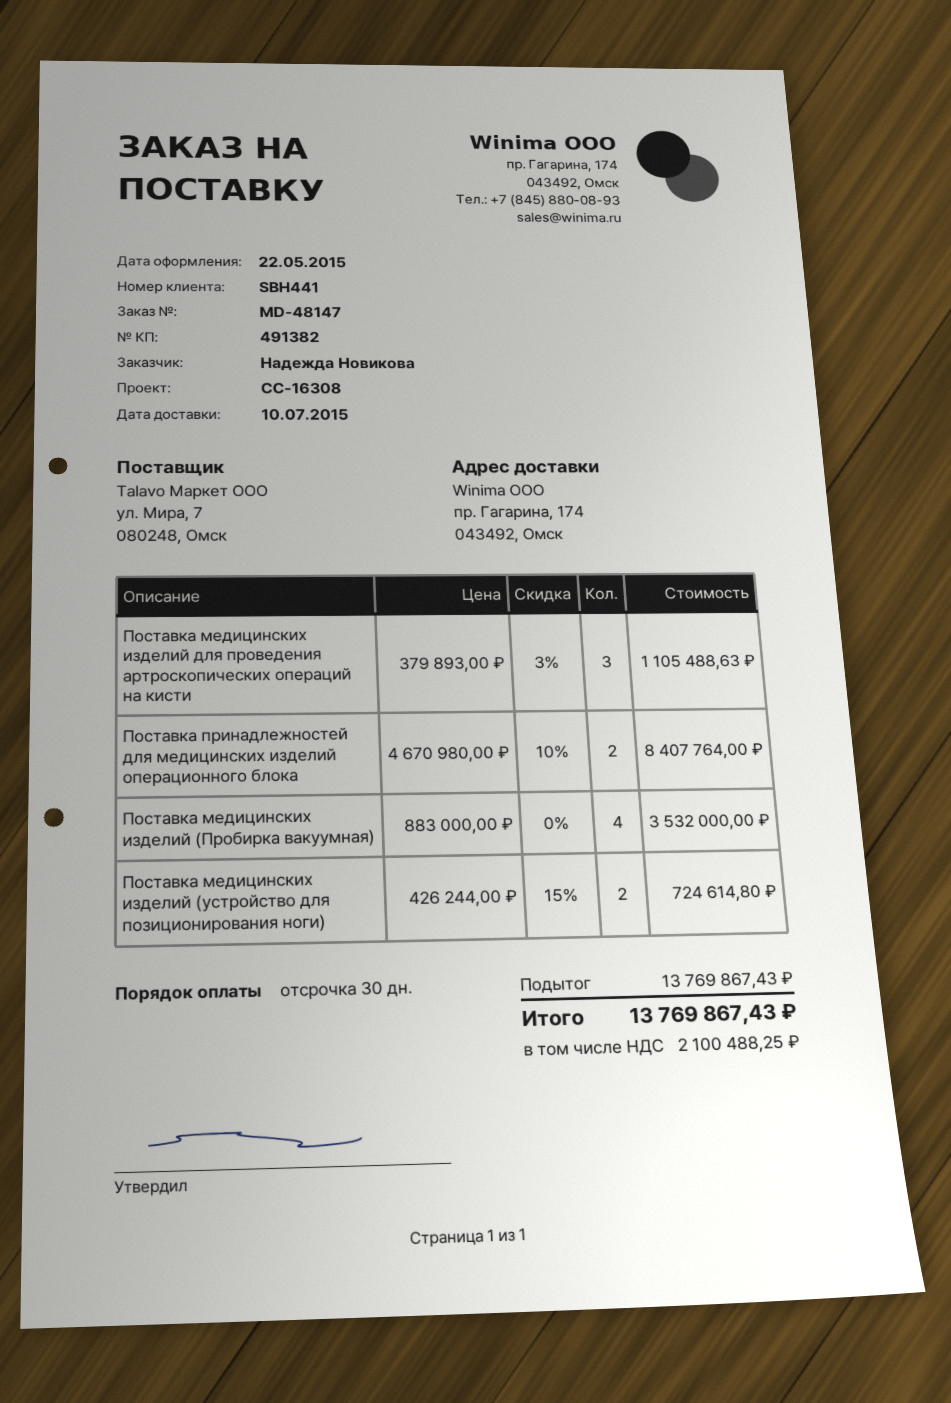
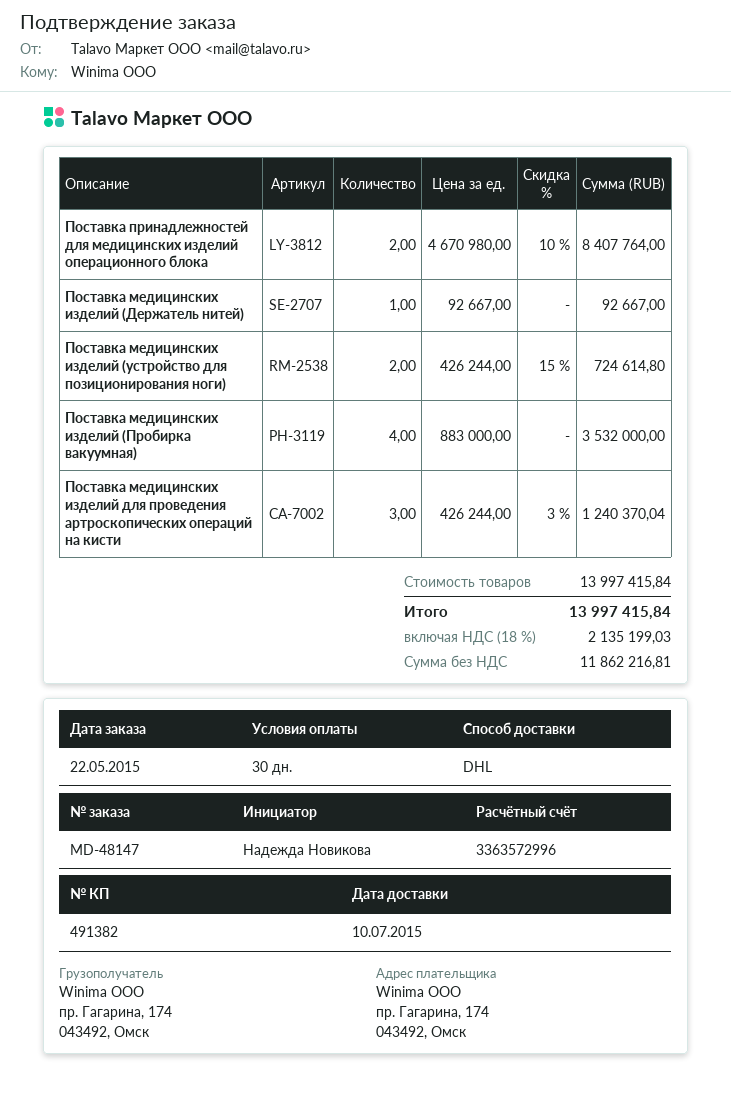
Поставка медицинских изделий для проведения артроскопических операций на кисти: 3 x 379893.00 - 3% = 1105488.63 -> 3 x 426244.00 - 3% = 1240370.04
Поставка медицинских изделий (Держатель нитей): none -> 1 x 92667.00 = 92667.00
subtotal: 13769867.43 -> 13997415.84
tax: 2100488.25 -> 2135199.03
total: 13769867.43 -> 13997415.84

